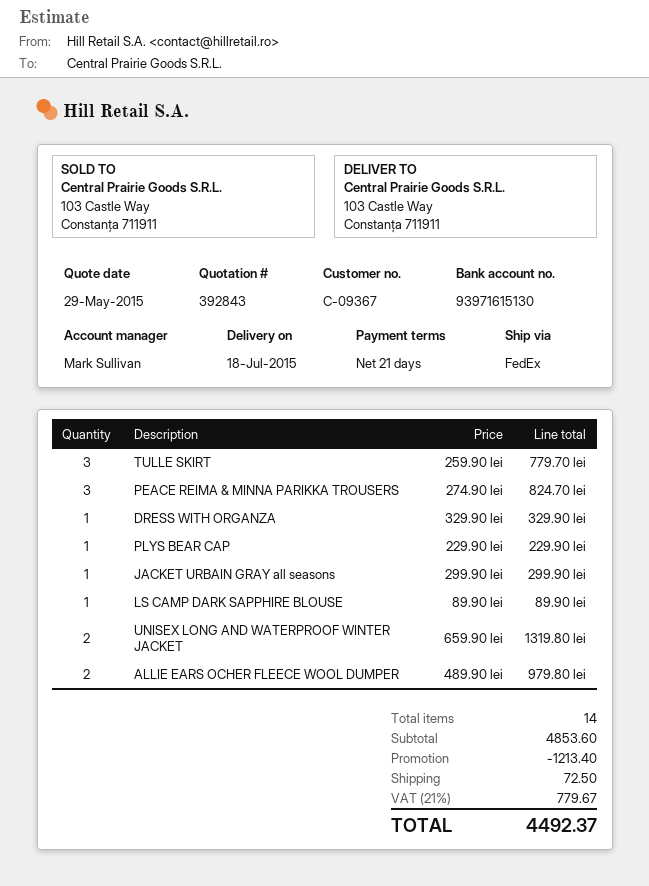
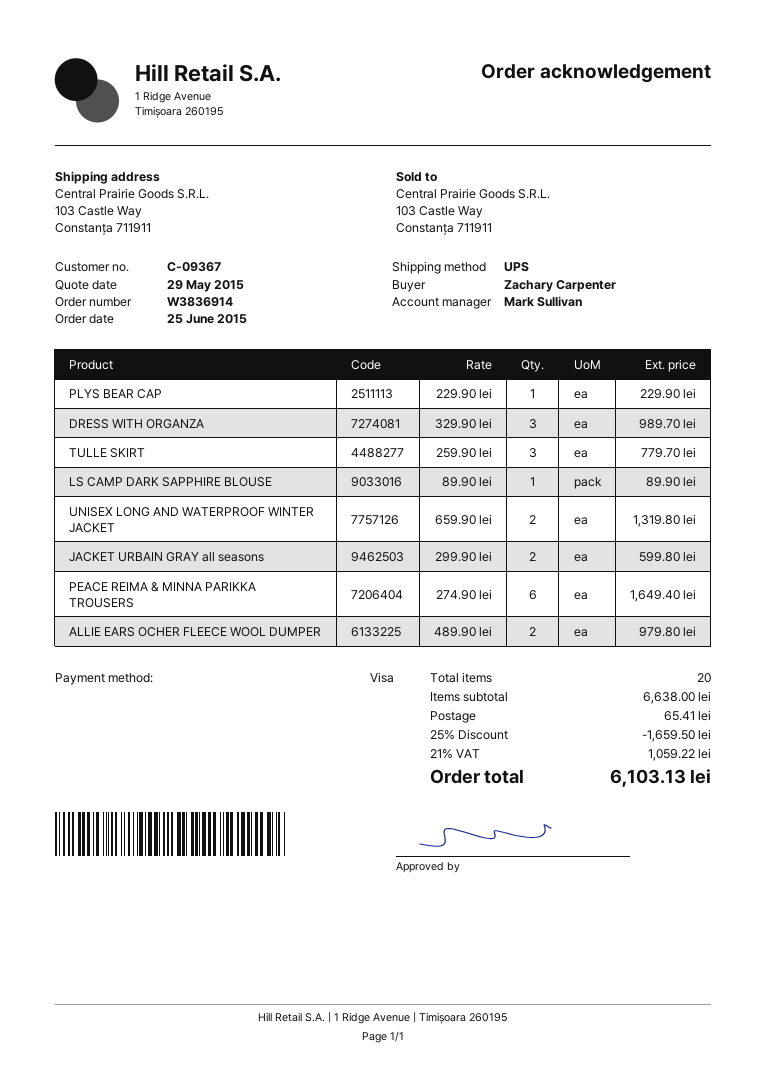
shipping method: FedEx -> UPS
PEACE REIMA & MINNA PARIKKA TROUSERS: 3 x 274.90 = 824.70 -> 6 x 274.90 = 1649.40
DRESS WITH ORGANZA: 1 x 329.90 = 329.90 -> 3 x 329.90 = 989.70
JACKET URBAIN GRAY all seasons: 1 x 299.90 = 299.90 -> 2 x 299.90 = 599.80
total quantity: 14 -> 20
subtotal: 4853.60 -> 6638.00
discount: 1213.40 -> 1659.50
shipping: 72.50 -> 65.41
tax: 21% = 779.67 -> 21% = 1059.22
total: 4492.37 -> 6103.13

